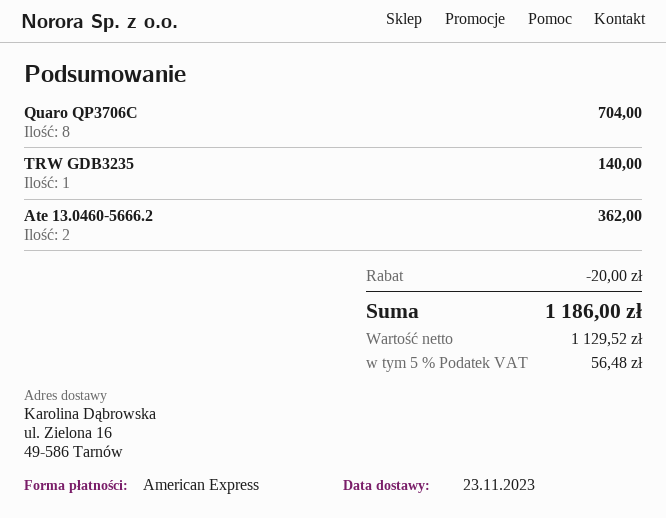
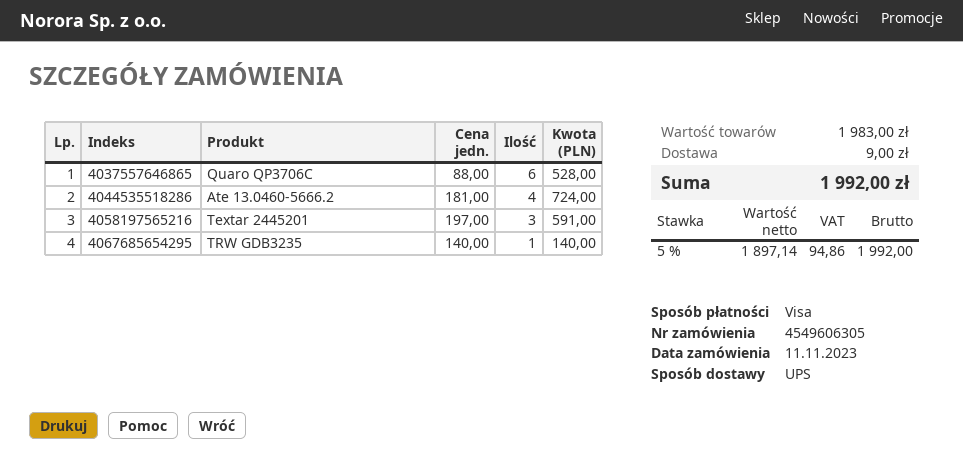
payment method: American Express -> Visa
Quaro QP3706C: 8 for 704.00 -> 6 for 528.00
Ate 13.0460-5666.2: 2 for 362.00 -> 4 for 724.00
Textar 2445201: none -> 3 for 591.00
discount: 20.00 -> none
shipping: none -> 9.00
net: 1129.52 -> 1897.14
tax: 5% = 56.48 -> 5% = 94.86
total: 1186.00 -> 1992.00

